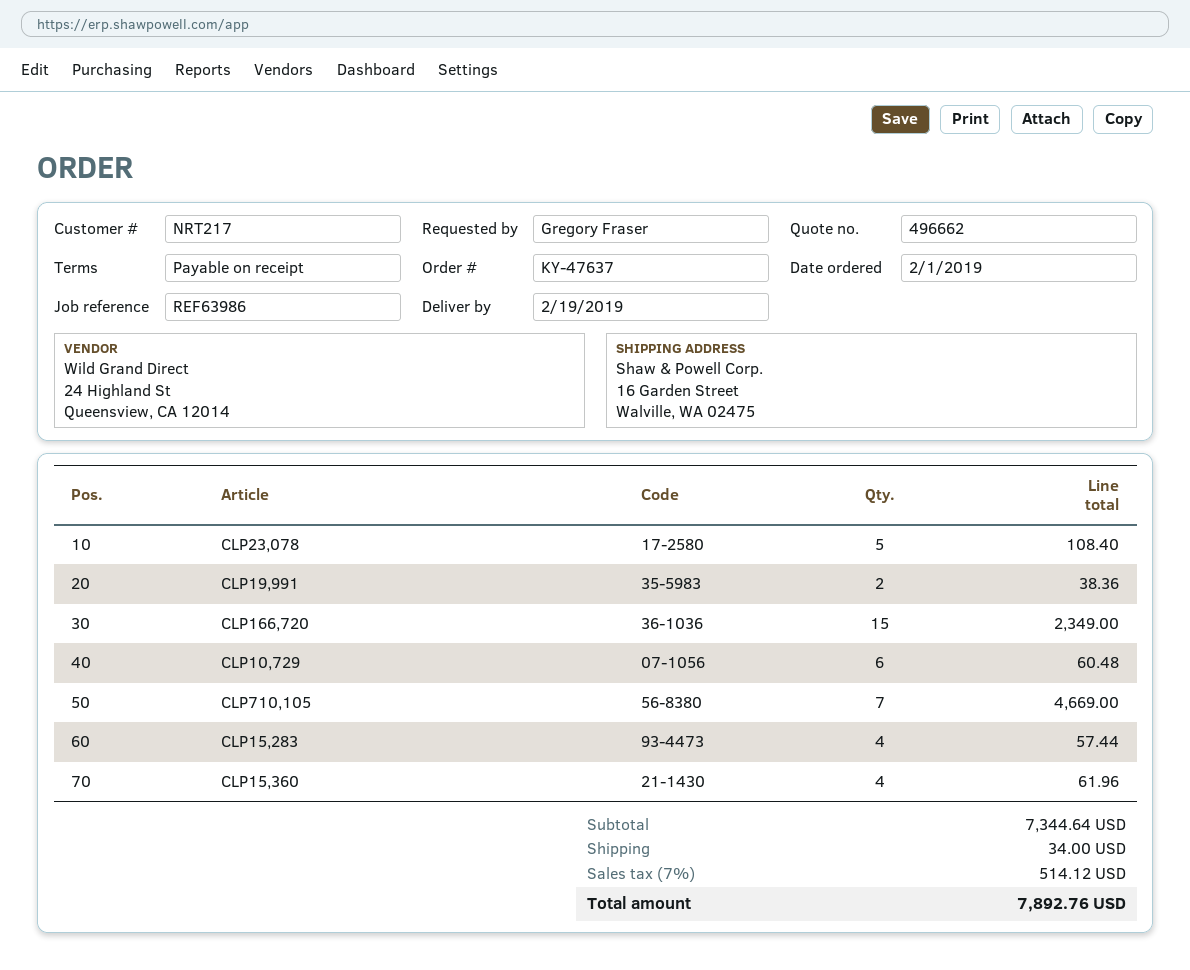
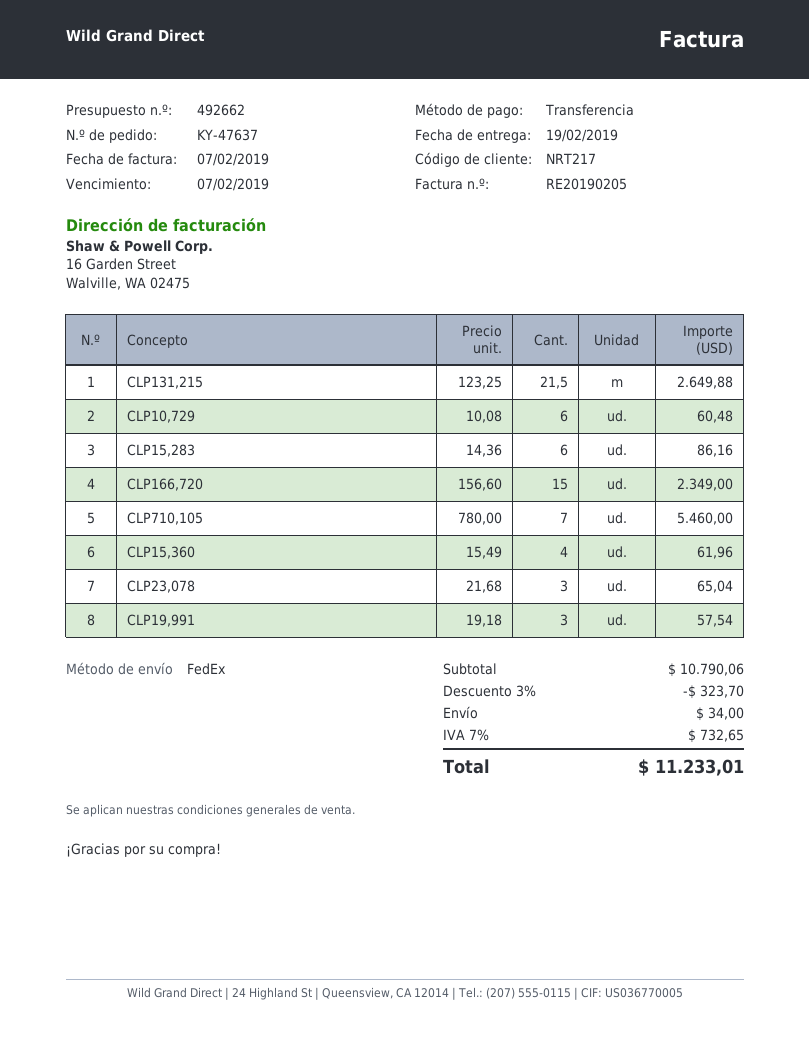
quote number: 496662 -> 492662
CLP23,078: 5 for 108.40 -> 3 for 65.04
CLP19,991: 2 for 38.36 -> 3 for 57.54
CLP710,105: 7 for 4669.00 -> 7 for 5460.00
CLP15,283: 4 for 57.44 -> 6 for 86.16
CLP131,215: none -> 21.5 for 2649.88
subtotal: 7344.64 -> 10790.06
discount: none -> 3% = 323.70
tax: 7% = 514.12 -> 7% = 732.65
total: 7892.76 -> 11233.01

